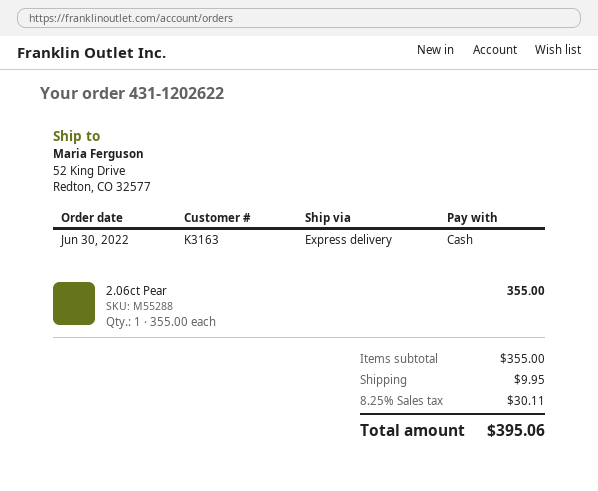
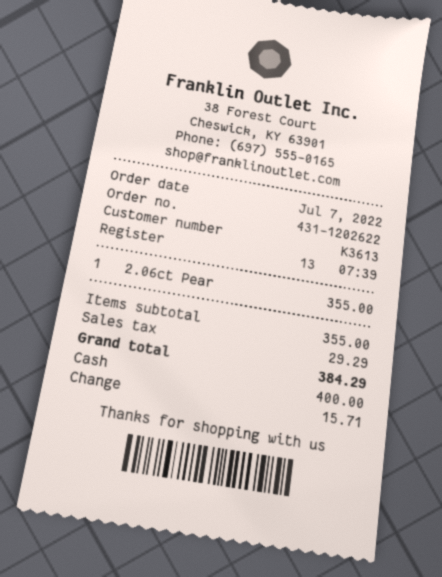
order date: 2022-06-30 -> 2022-07-07
customer number: K3163 -> K3613
shipping: 9.95 -> none
tax: 30.11 -> 29.29
total: 395.06 -> 384.29

